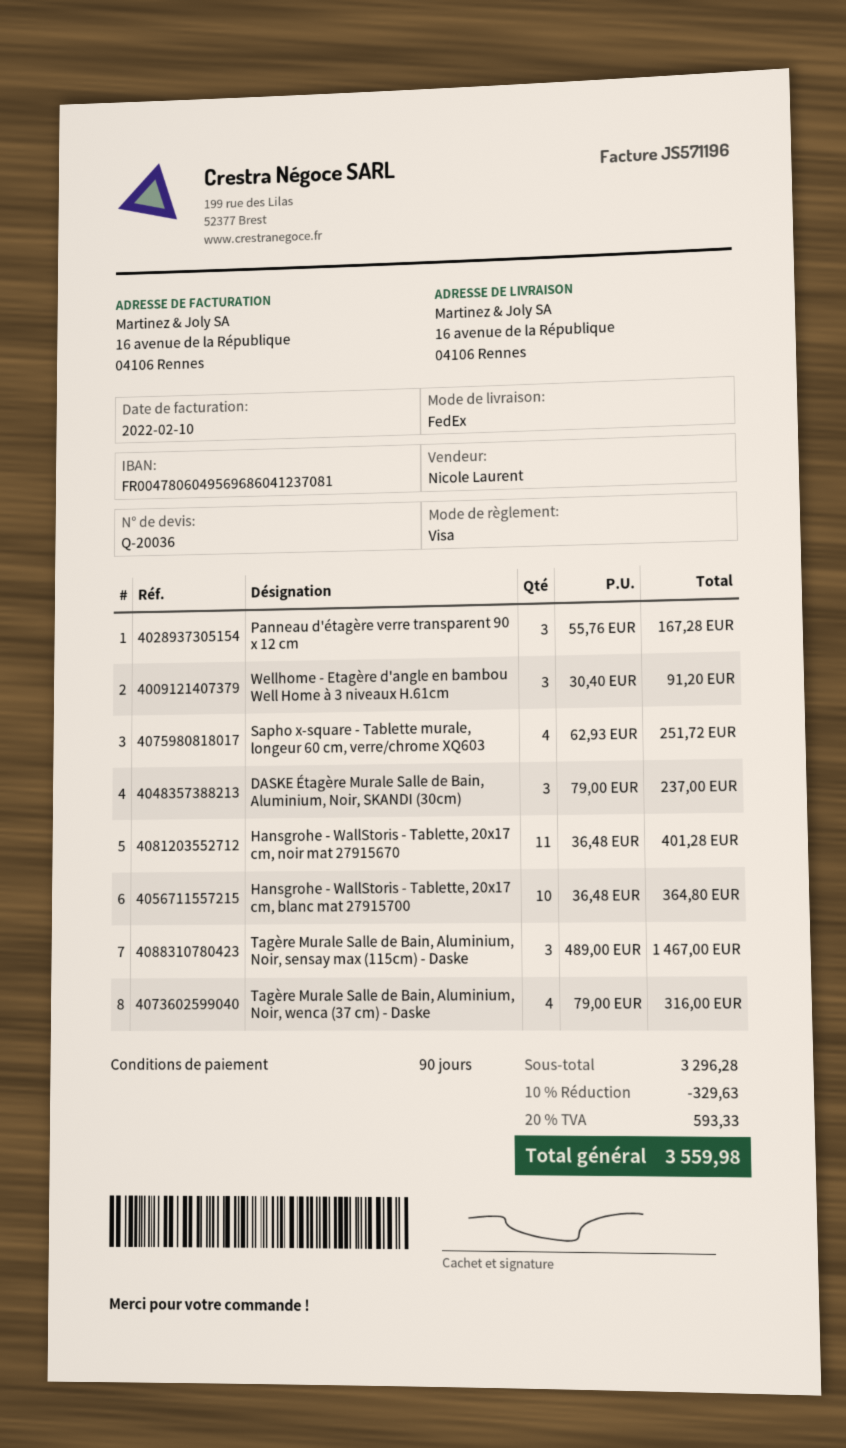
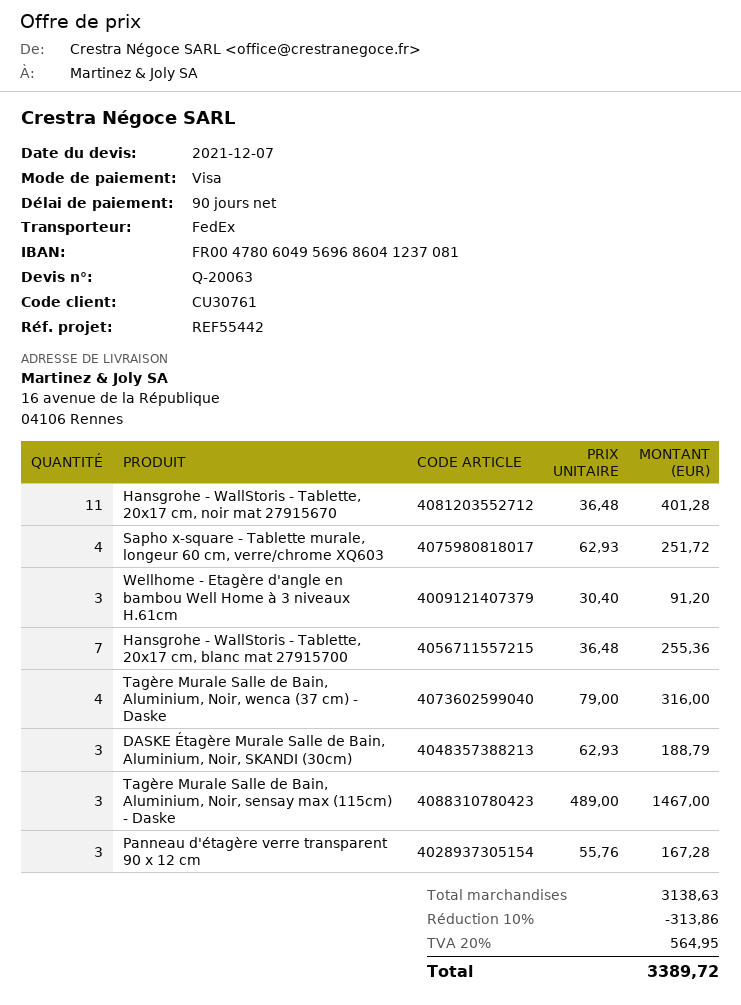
quote number: Q-20036 -> Q-20063
DASKE Étagère Murale Salle de Bain, Aluminium, Noir, SKANDI (30cm): 3 x 79.00 = 237.00 -> 3 x 62.93 = 188.79
Hansgrohe - WallStoris - Tablette, 20x17 cm, blanc mat 27915700: 10 x 36.48 = 364.80 -> 7 x 36.48 = 255.36
subtotal: 3296.28 -> 3138.63
discount: 10% = 329.63 -> 10% = 313.86
tax: 20% = 593.33 -> 20% = 564.95
total: 3559.98 -> 3389.72

